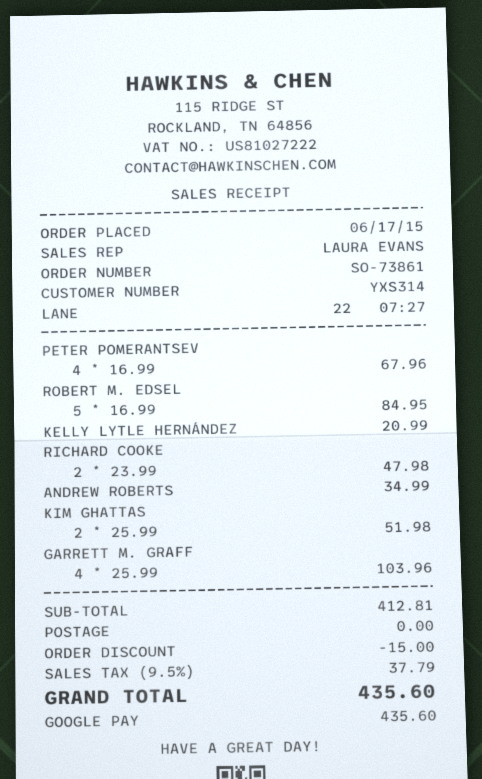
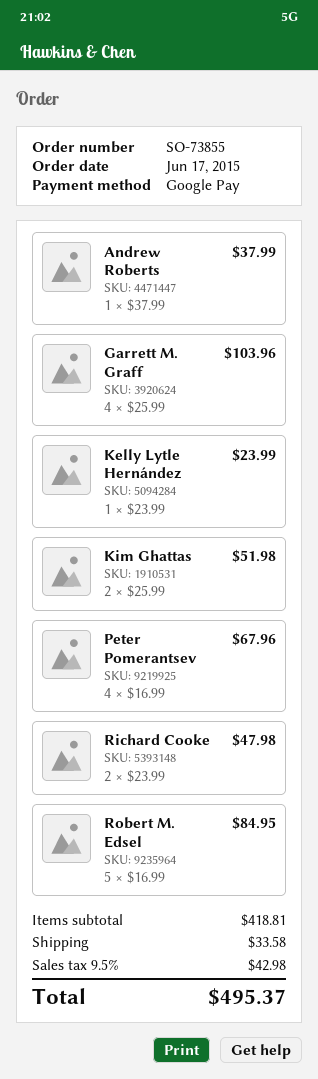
order number: SO-73861 -> SO-73855
KELLY LYTLE HERNÁNDEZ: 1 x 20.99 = 20.99 -> 1 x 23.99 = 23.99
ANDREW ROBERTS: 1 x 34.99 = 34.99 -> 1 x 37.99 = 37.99
subtotal: 412.81 -> 418.81
discount: 15.00 -> none
shipping: 0.00 -> 33.58
tax: 9.5% = 37.79 -> 9.5% = 42.98
total: 435.60 -> 495.37

